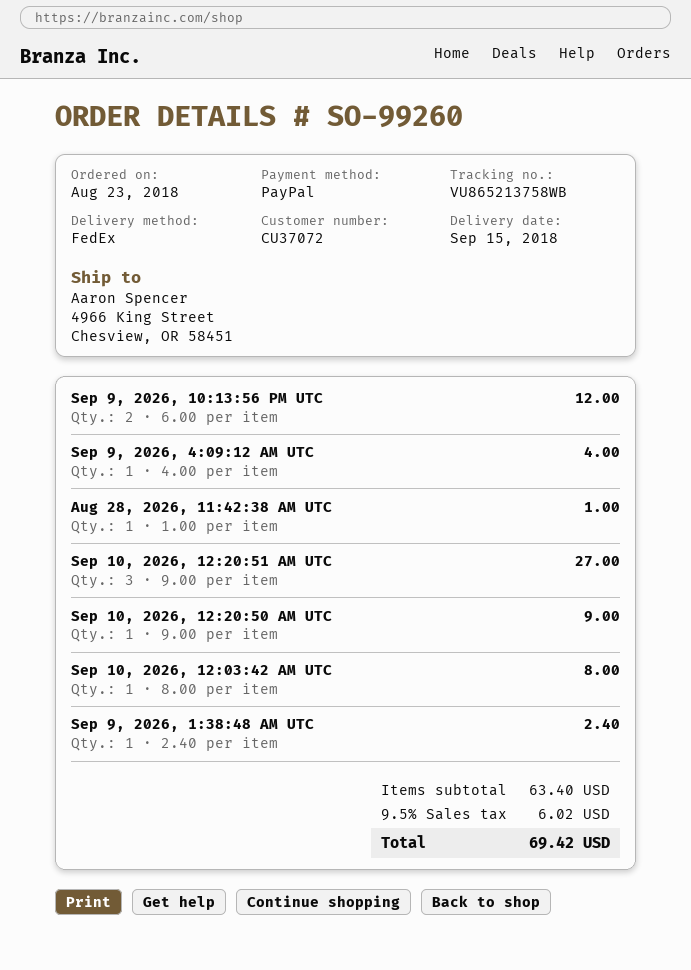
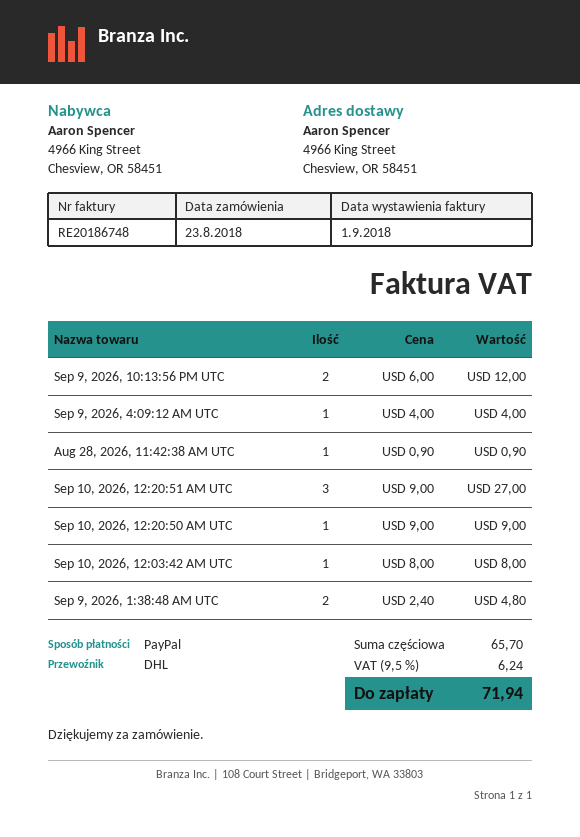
shipping method: FedEx -> DHL
Aug 28, 2026, 11:42:38 AM UTC: 1 x 1.00 = 1.00 -> 1 x 0.90 = 0.90
Sep 9, 2026, 1:38:48 AM UTC: 1 x 2.40 = 2.40 -> 2 x 2.40 = 4.80
subtotal: 63.40 -> 65.70
tax: 9.5% = 6.02 -> 9.5% = 6.24
total: 69.42 -> 71.94

